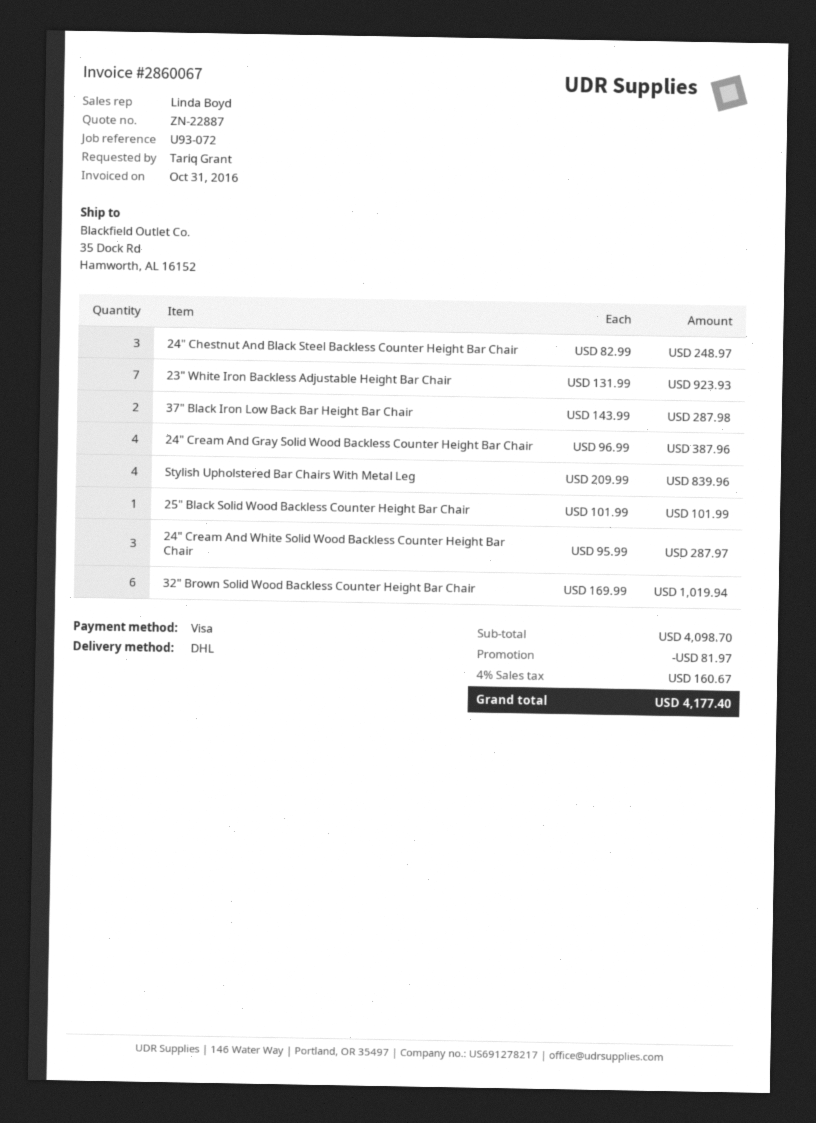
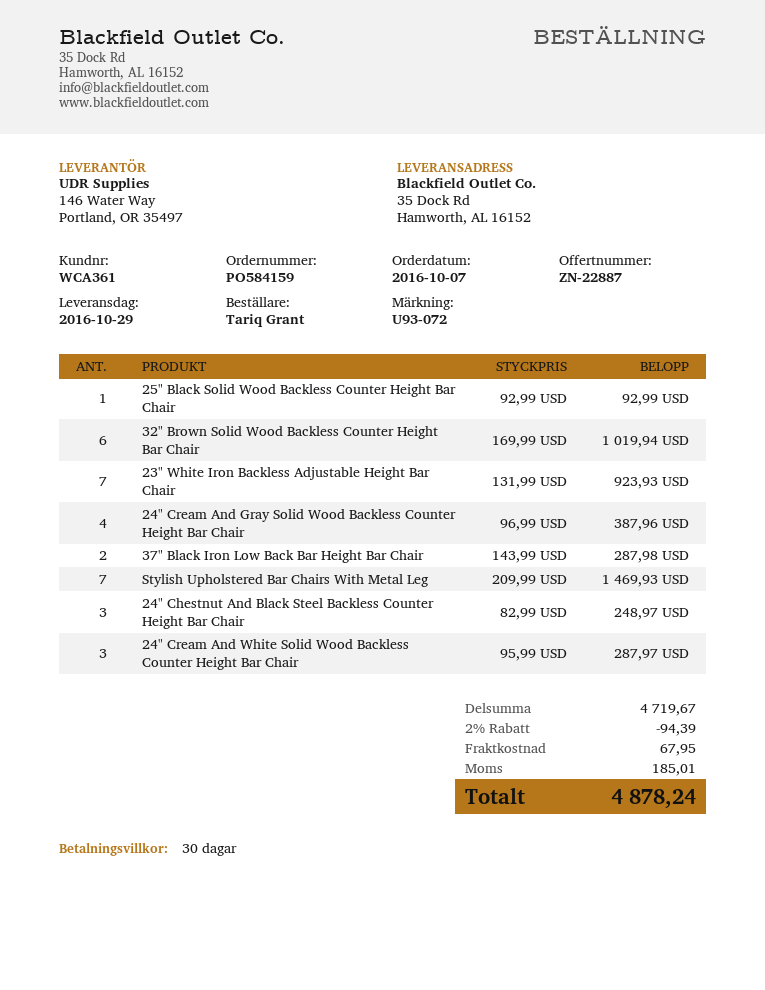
Stylish Upholstered Bar Chairs With Metal Leg: 4 x 209.99 = 839.96 -> 7 x 209.99 = 1469.93
25" Black Solid Wood Backless Counter Height Bar Chair: 1 x 101.99 = 101.99 -> 1 x 92.99 = 92.99
subtotal: 4098.70 -> 4719.67
discount: 81.97 -> 94.39
shipping: none -> 67.95
tax: 160.67 -> 185.01
total: 4177.40 -> 4878.24

